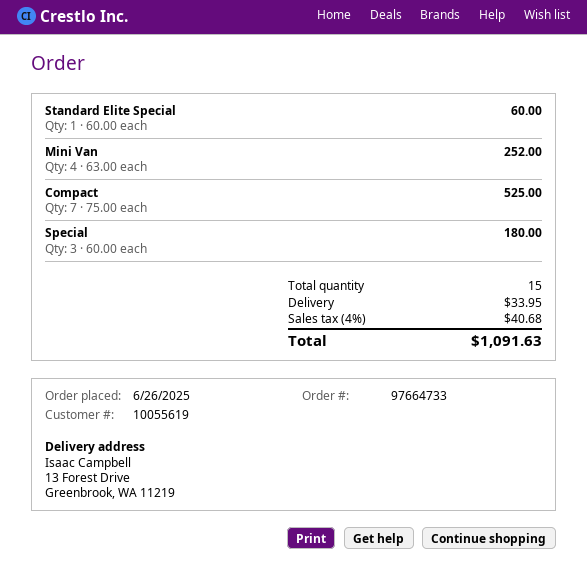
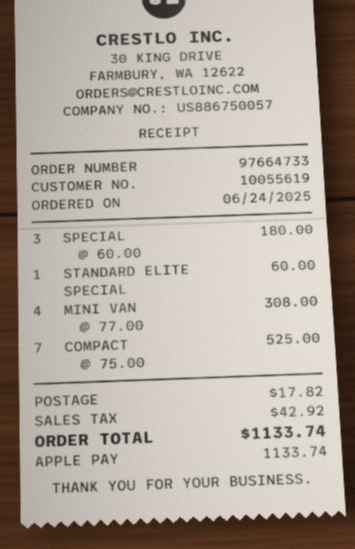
order date: 2025-06-26 -> 2025-06-24
Mini Van: 4 x 63.00 = 252.00 -> 4 x 77.00 = 308.00
shipping: 33.95 -> 17.82
tax: 40.68 -> 42.92
total: 1091.63 -> 1133.74

